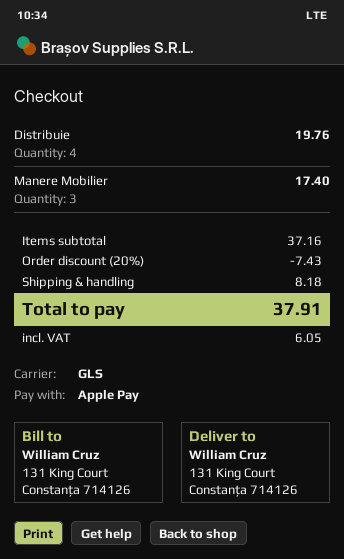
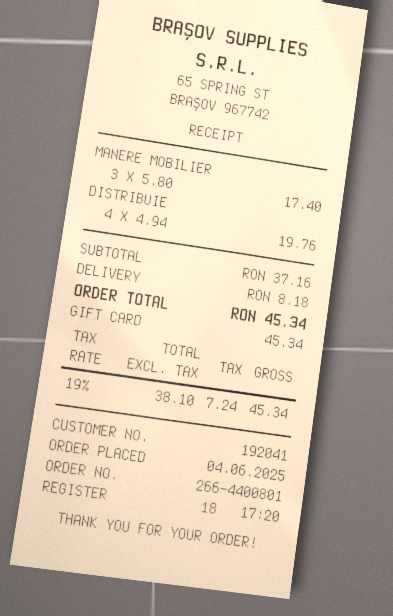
payment method: Apple Pay -> gift card
discount: 20% = 7.43 -> none
tax: 6.05 -> 7.24
total: 37.91 -> 45.34

